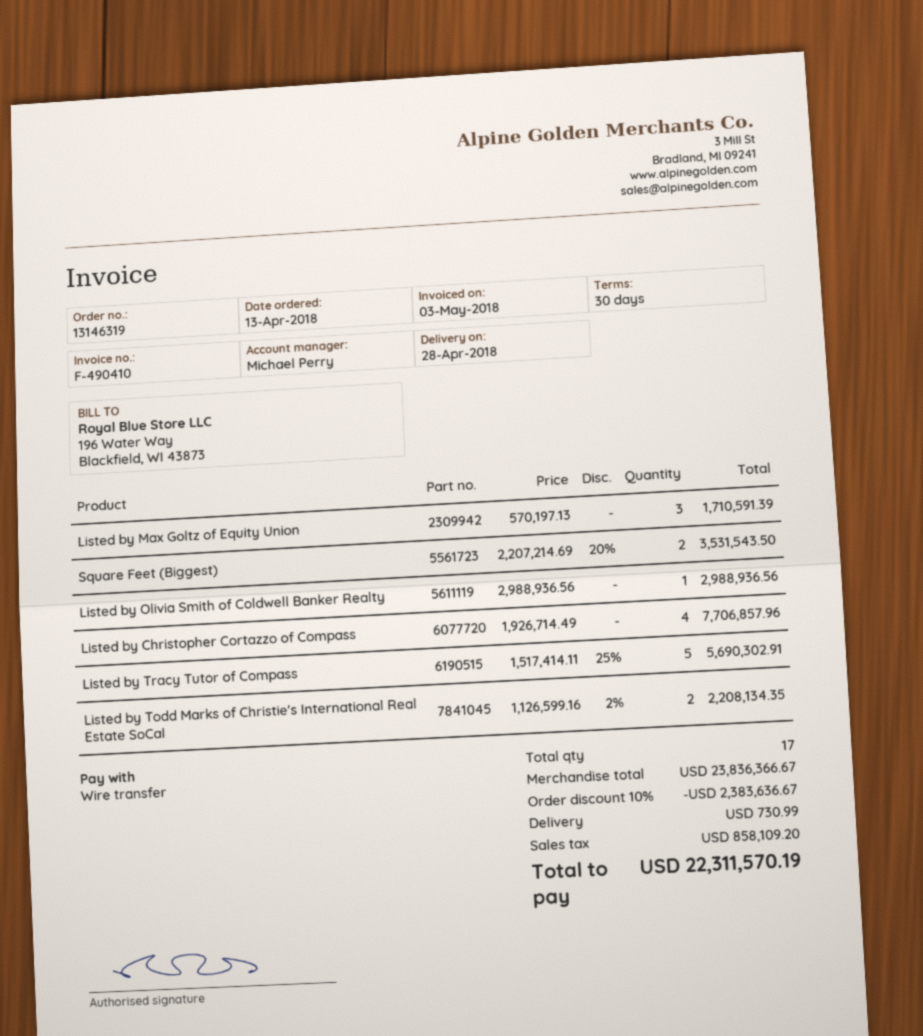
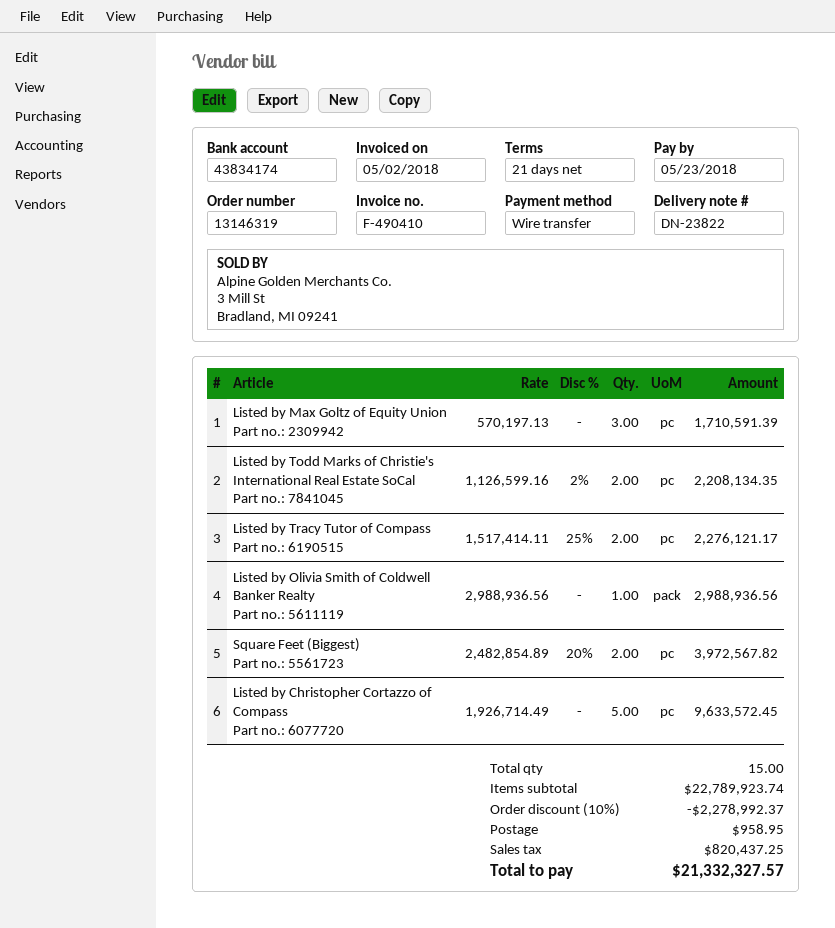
invoice date: 2018-05-03 -> 2018-05-02
payment terms: 30 days -> 21 days
Square Feet (Biggest): 2 x 2207214.69 - 20% = 3531543.50 -> 2 x 2482854.89 - 20% = 3972567.82
Listed by Christopher Cortazzo of Compass: 4 x 1926714.49 = 7706857.96 -> 5 x 1926714.49 = 9633572.45
Listed by Tracy Tutor of Compass: 5 x 1517414.11 - 25% = 5690302.91 -> 2 x 1517414.11 - 25% = 2276121.17
total quantity: 17 -> 15
subtotal: 23836366.67 -> 22789923.74
discount: 10% = 2383636.67 -> 10% = 2278992.37
shipping: 730.99 -> 958.95
tax: 858109.20 -> 820437.25
total: 22311570.19 -> 21332327.57

